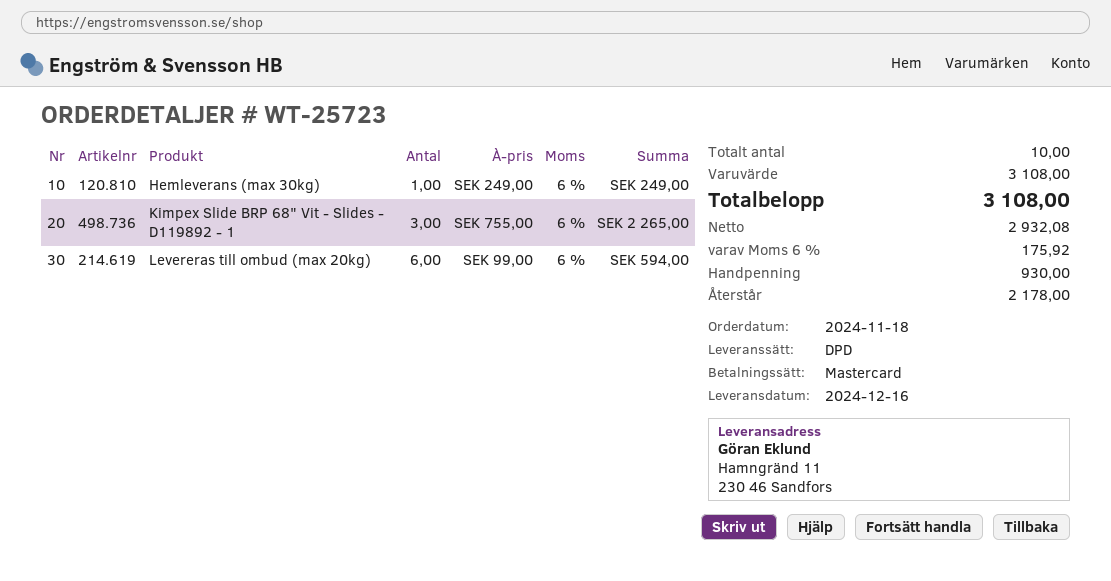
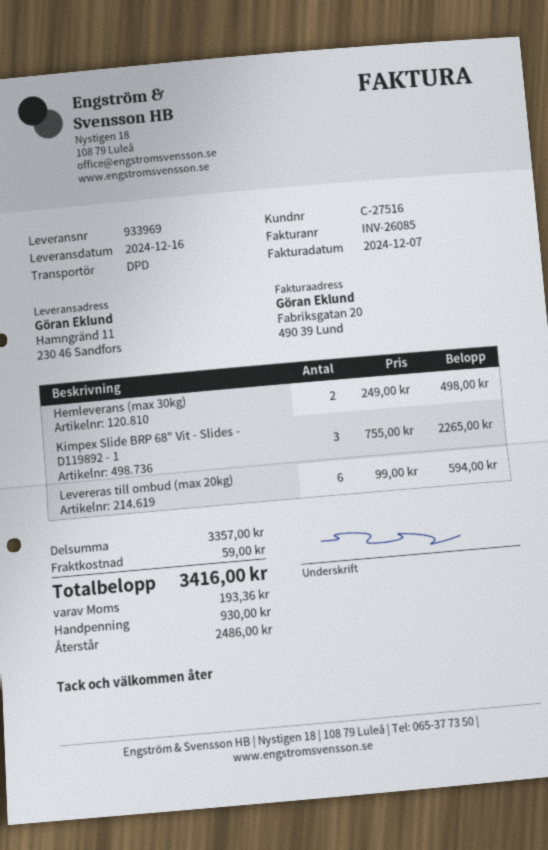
Hemleverans (max 30kg): 1 x 249.00 = 249.00 -> 2 x 249.00 = 498.00
subtotal: 3108.00 -> 3357.00
shipping: none -> 59.00
tax: 175.92 -> 193.36
total: 3108.00 -> 3416.00
balance: 2178.00 -> 2486.00

